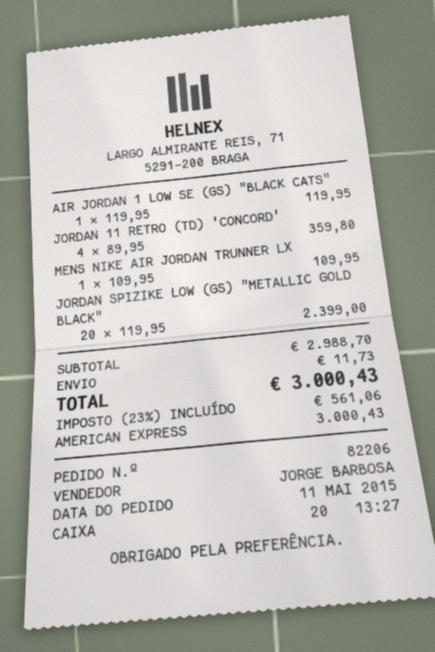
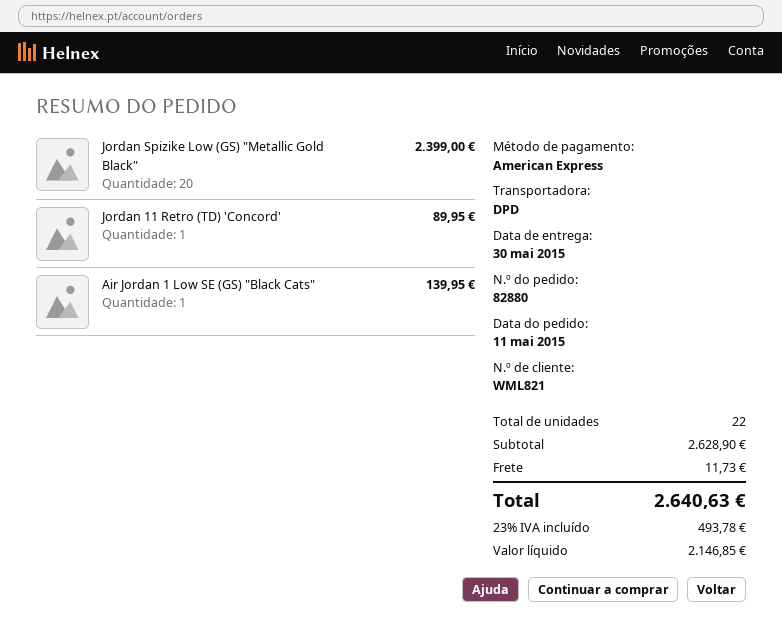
order number: 82206 -> 82880
AIR JORDAN 1 LOW SE (GS) "BLACK CATS": 1 for 119.95 -> 1 for 139.95
JORDAN 11 RETRO (TD) 'CONCORD': 4 for 359.80 -> 1 for 89.95
MENS NIKE AIR JORDAN TRUNNER LX: 1 for 109.95 -> none
subtotal: 2988.70 -> 2628.90
tax: 23% = 561.06 -> 23% = 493.78
total: 3000.43 -> 2640.63

